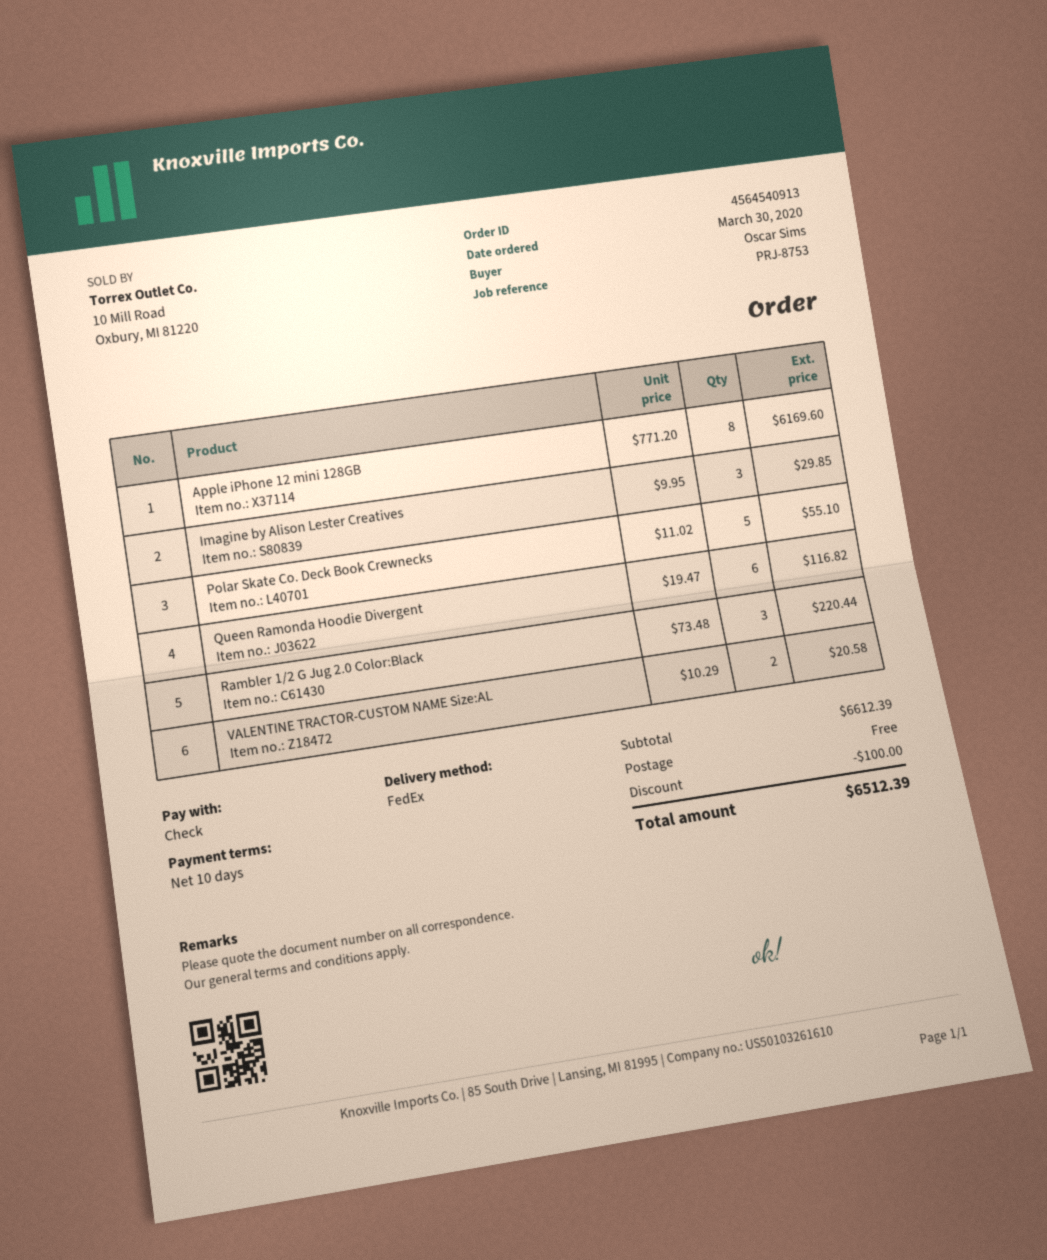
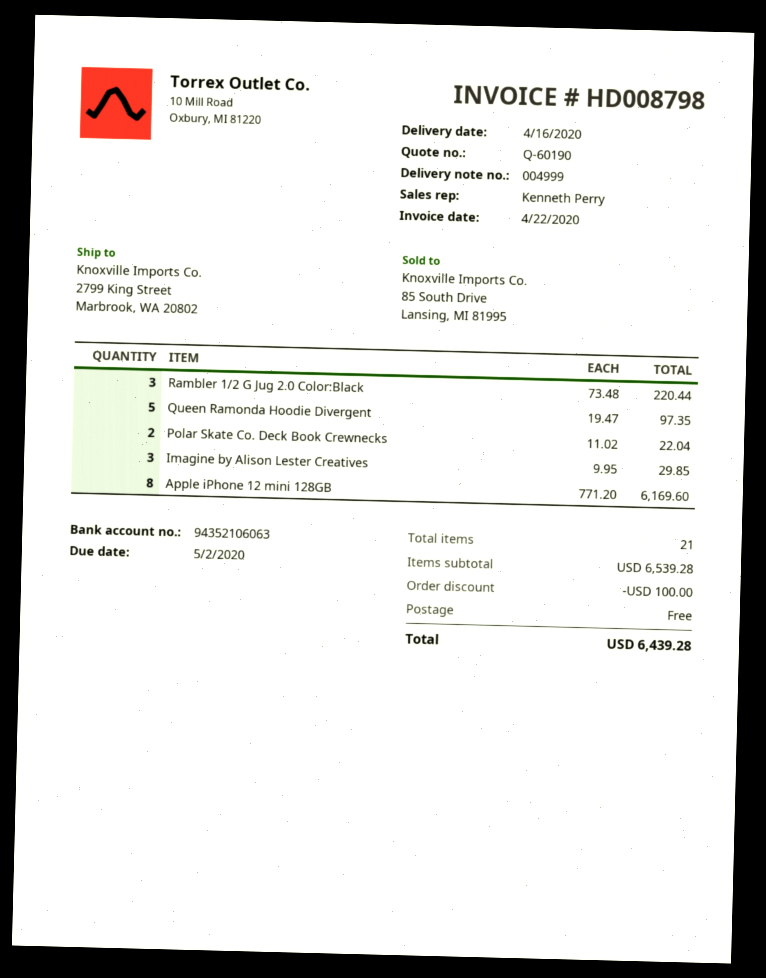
Polar Skate Co. Deck Book Crewnecks: 5 x 11.02 = 55.10 -> 2 x 11.02 = 22.04
Queen Ramonda Hoodie Divergent: 6 x 19.47 = 116.82 -> 5 x 19.47 = 97.35
VALENTINE TRACTOR-CUSTOM NAME Size:AL: 2 x 10.29 = 20.58 -> none
subtotal: 6612.39 -> 6539.28
total: 6512.39 -> 6439.28

